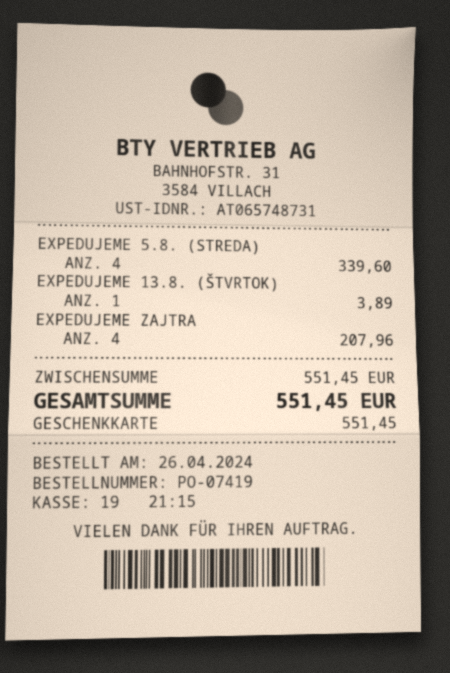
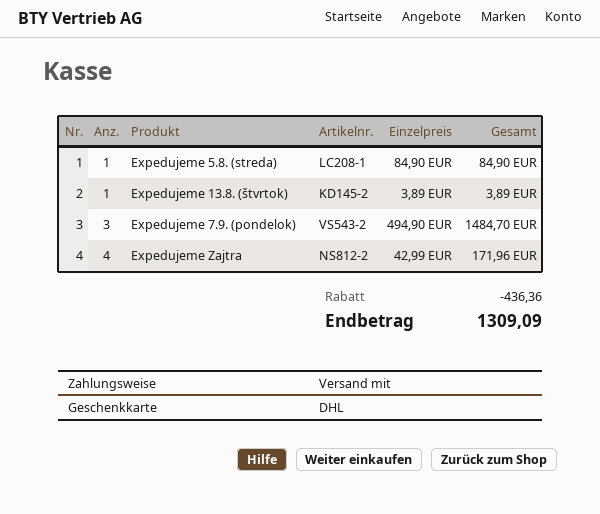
EXPEDUJEME 5.8. (STREDA): 4 for 339.60 -> 1 for 84.90
EXPEDUJEME ZAJTRA: 4 for 207.96 -> 4 for 171.96
Expedujeme 7.9. (pondelok): none -> 3 for 1484.70
discount: none -> 436.36
total: 551.45 -> 1309.09

